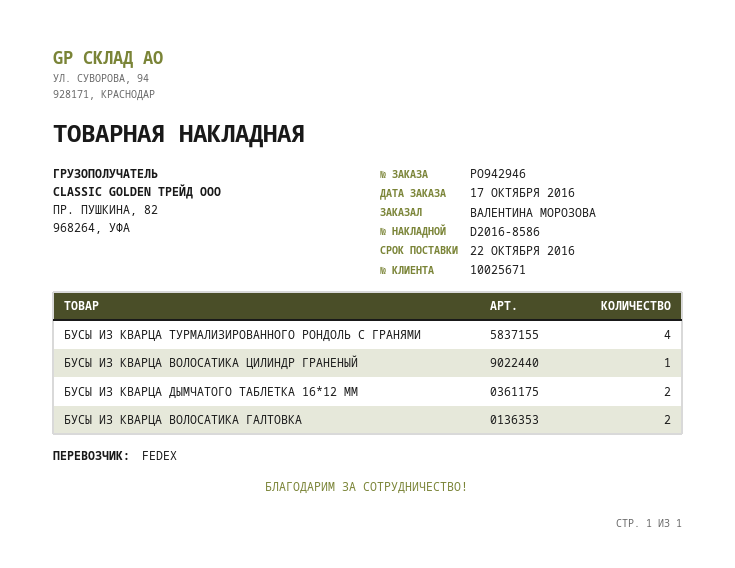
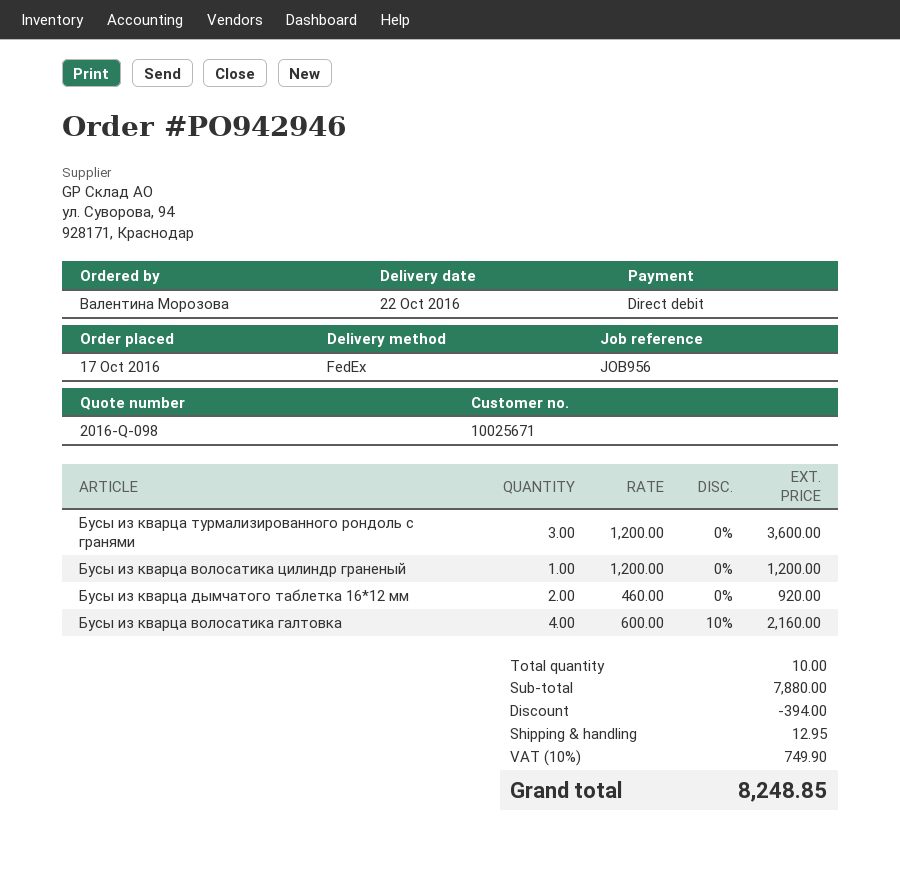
БУСЫ ИЗ КВАРЦА ТУРМАЛИЗИРОВАННОГО РОНДОЛЬ С ГРАНЯМИ: 4 -> 3
БУСЫ ИЗ КВАРЦА ВОЛОСАТИКА ГАЛТОВКА: 2 -> 4

